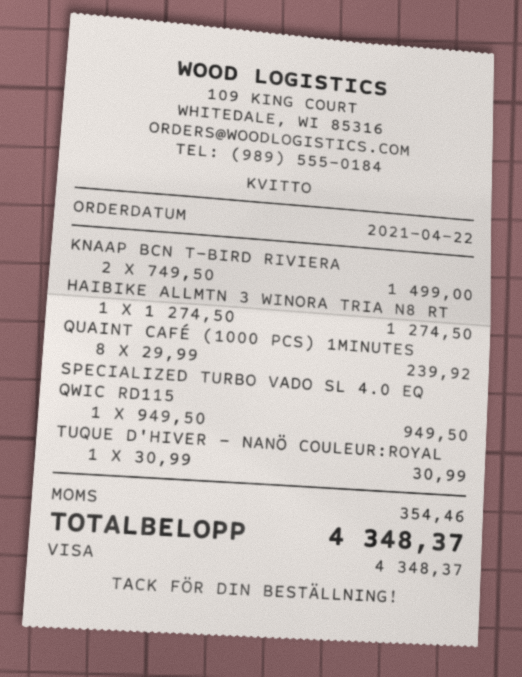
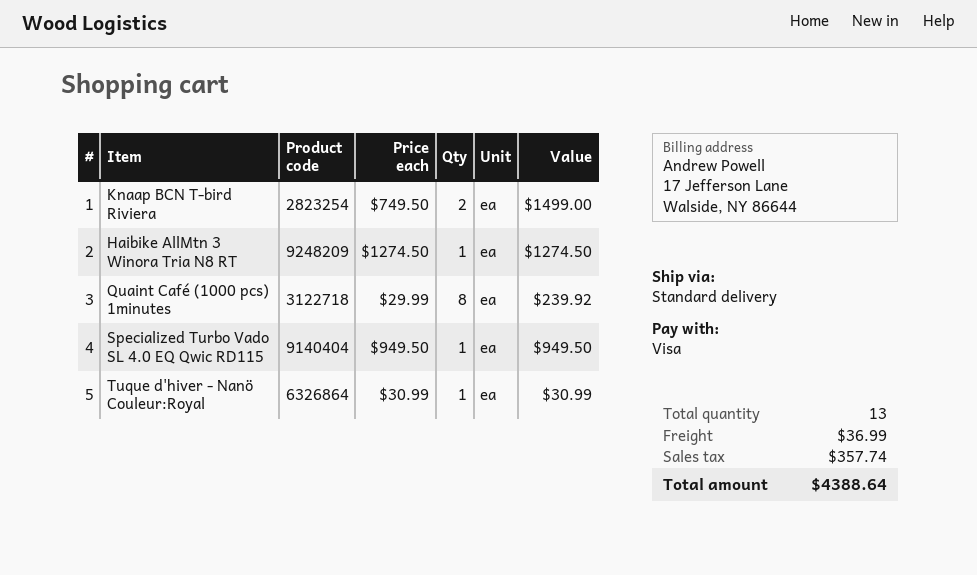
shipping: none -> 36.99
tax: 354.46 -> 357.74
total: 4348.37 -> 4388.64

